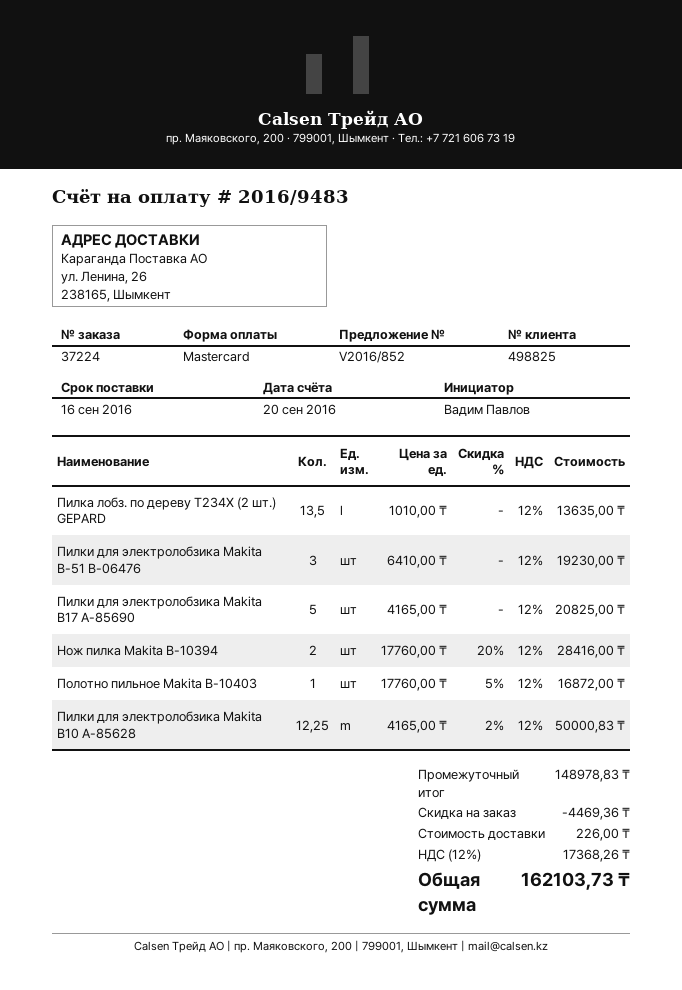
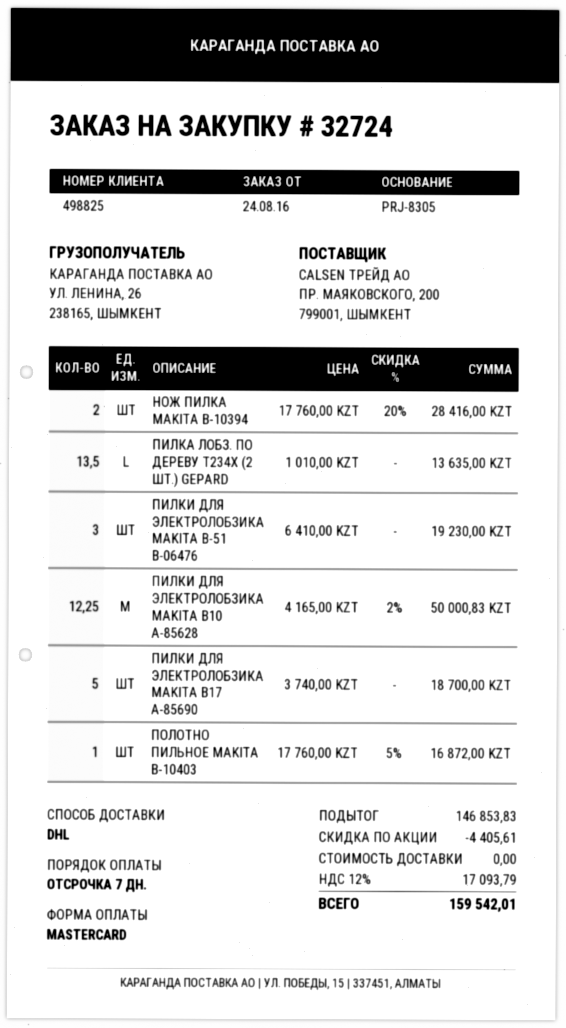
order number: 37224 -> 32724
Пилки для электролобзика Makita B17 A-85690: 5 x 4165.00 = 20825.00 -> 5 x 3740.00 = 18700.00
subtotal: 148978.83 -> 146853.83
discount: 4469.36 -> 4405.61
shipping: 226.00 -> 0.00
tax: 12% = 17368.26 -> 12% = 17093.79
total: 162103.73 -> 159542.01

